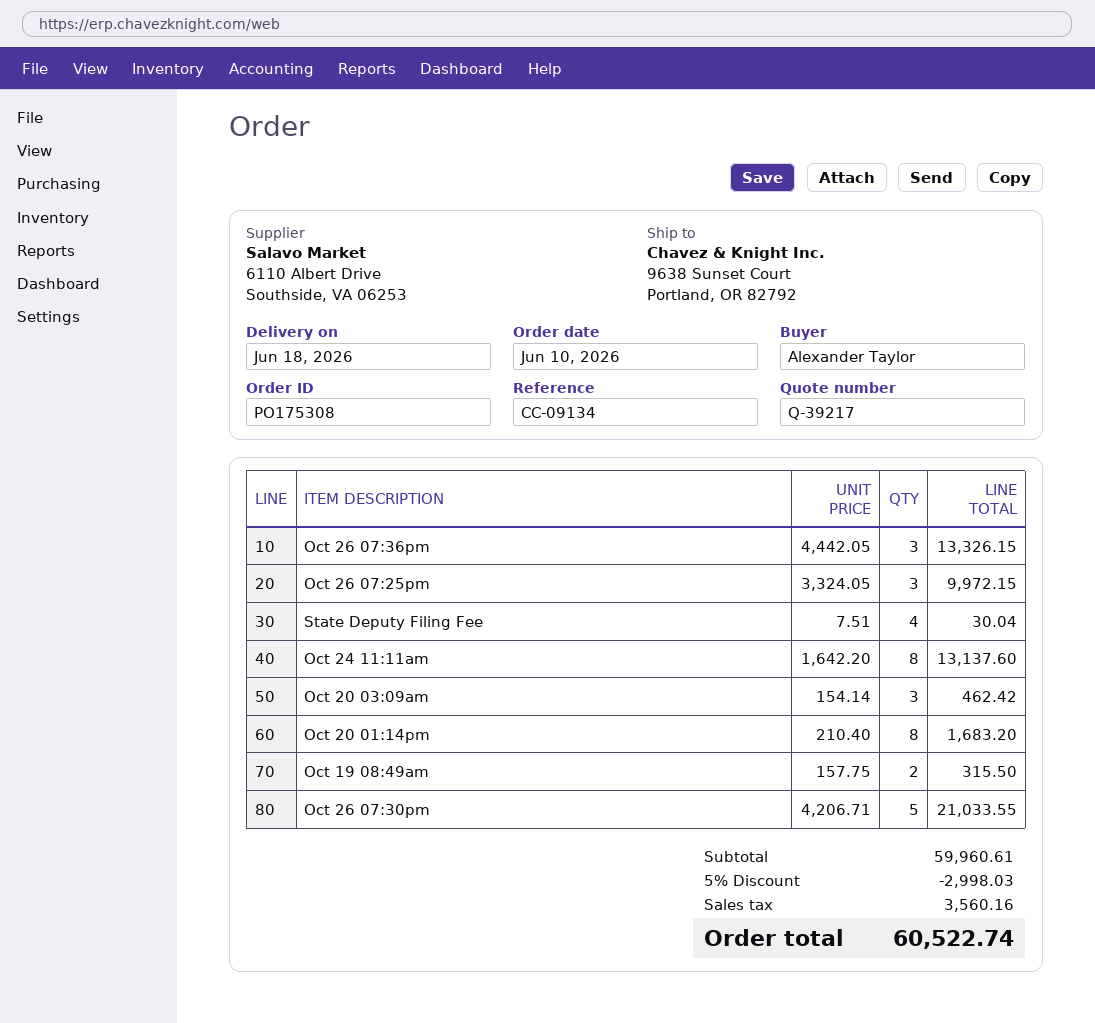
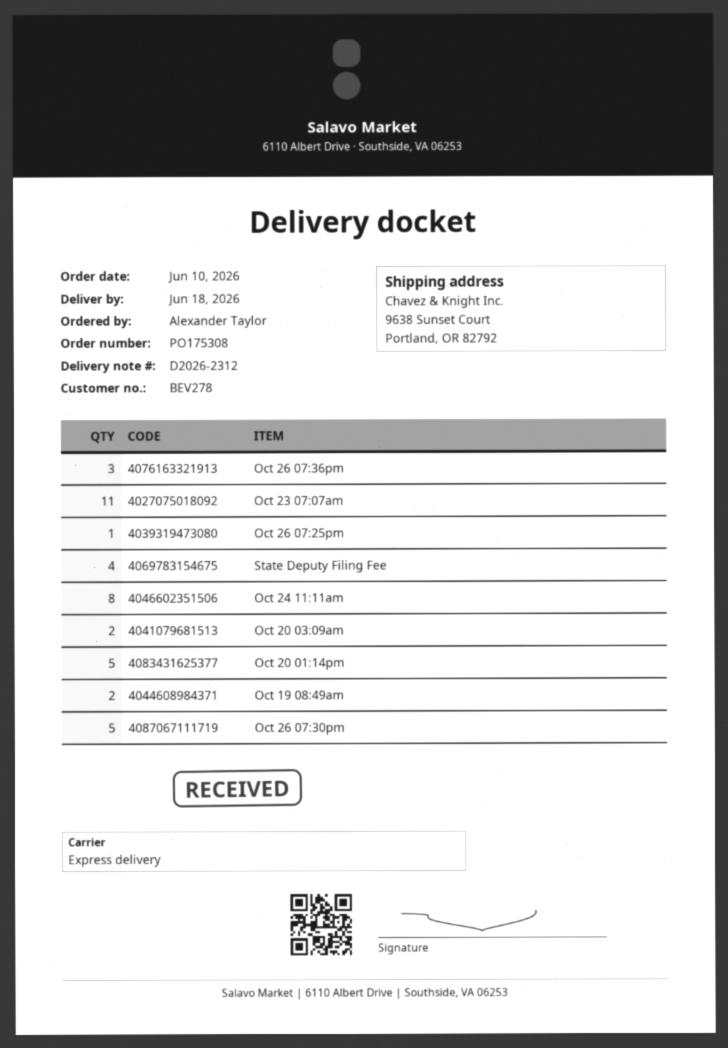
Oct 26 07:25pm: 3 -> 1
Oct 20 03:09am: 3 -> 2
Oct 20 01:14pm: 8 -> 5
Oct 23 07:07am: none -> 11

